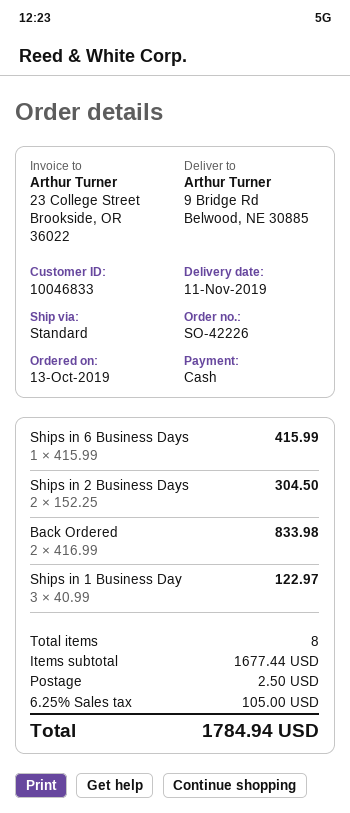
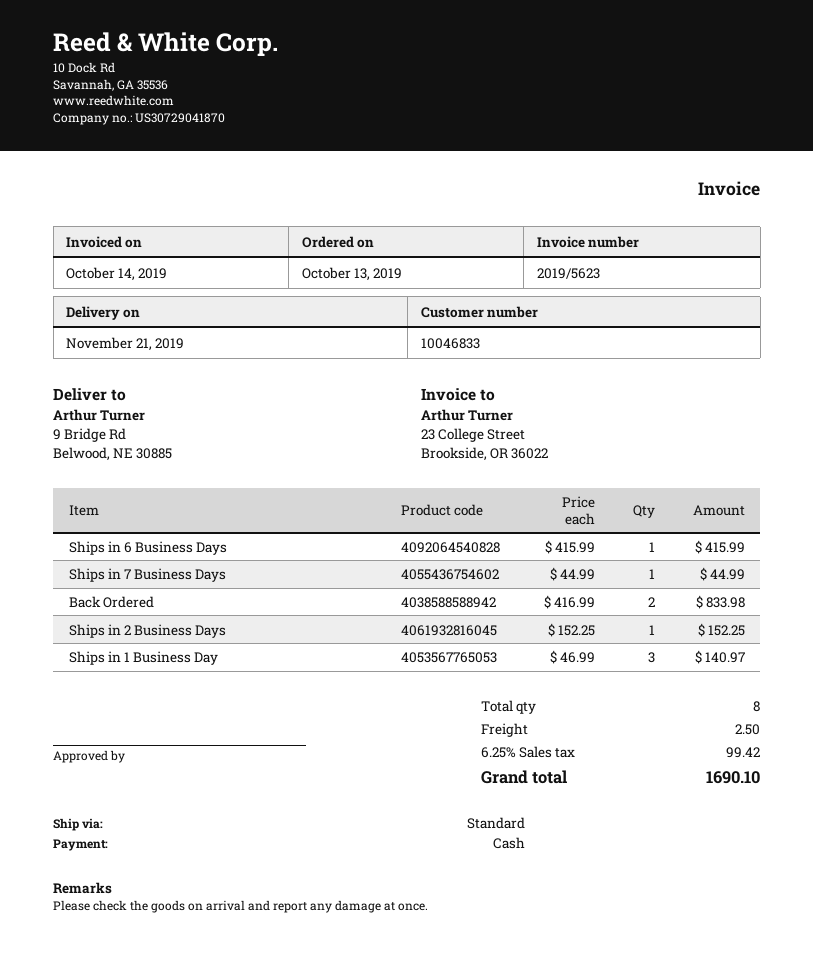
delivery date: 2019-11-11 -> 2019-11-21
Ships in 2 Business Days: 2 x 152.25 = 304.50 -> 1 x 152.25 = 152.25
Ships in 1 Business Day: 3 x 40.99 = 122.97 -> 3 x 46.99 = 140.97
Ships in 7 Business Days: none -> 1 x 44.99 = 44.99
tax: 6.25% = 105.00 -> 6.25% = 99.42
total: 1784.94 -> 1690.10

